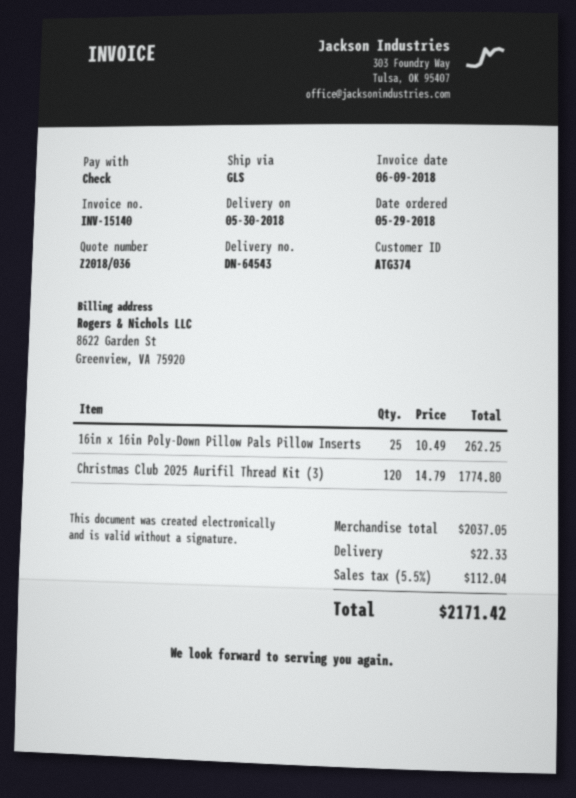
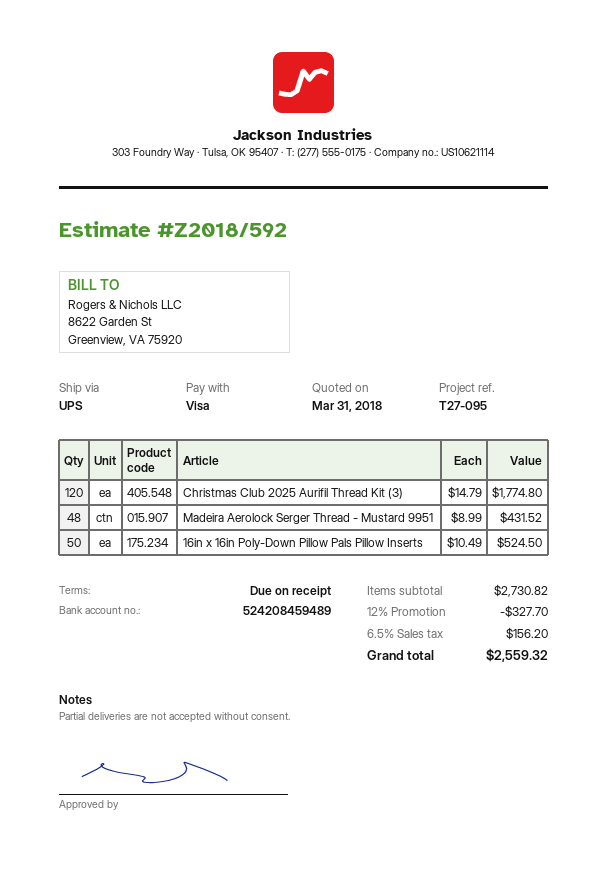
quote number: Z2018/036 -> Z2018/592
payment method: cheque -> Visa
shipping method: GLS -> UPS
16in x 16in Poly-Down Pillow Pals Pillow Inserts: 25 x 10.49 = 262.25 -> 50 x 10.49 = 524.50
Madeira Aerolock Serger Thread - Mustard 9951: none -> 48 x 8.99 = 431.52
subtotal: 2037.05 -> 2730.82
discount: none -> 12% = 327.70
shipping: 22.33 -> none
tax: 5.5% = 112.04 -> 6.5% = 156.20
total: 2171.42 -> 2559.32

